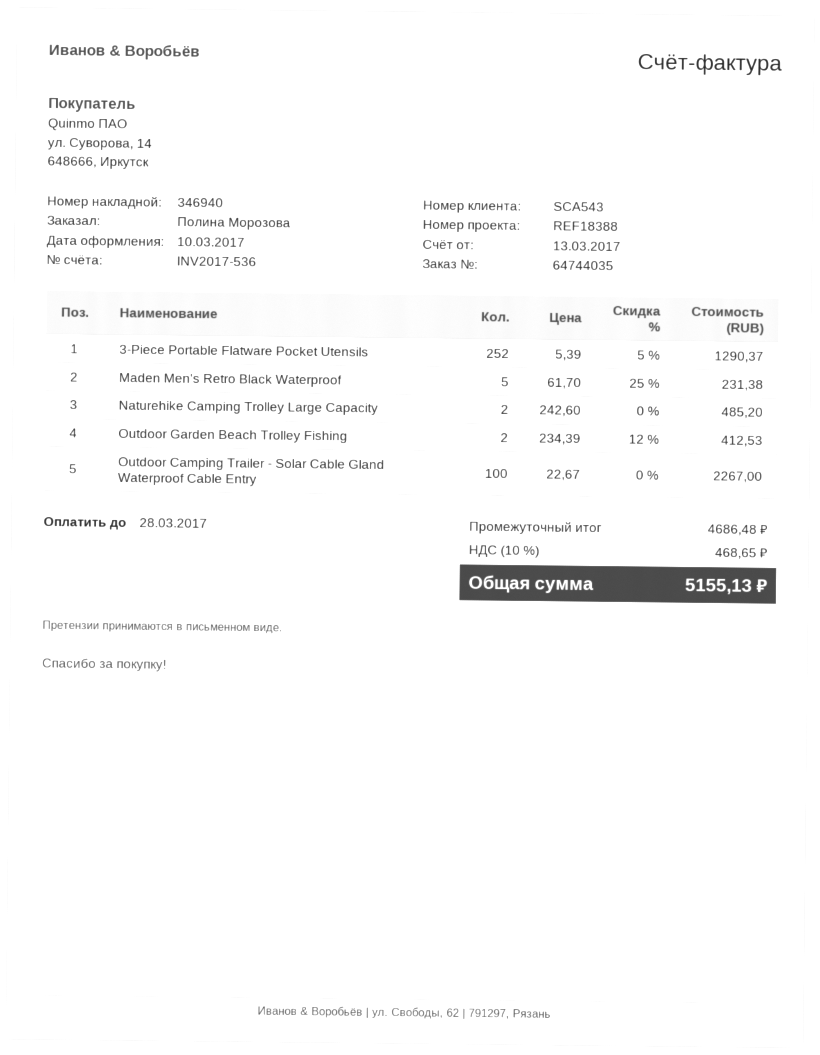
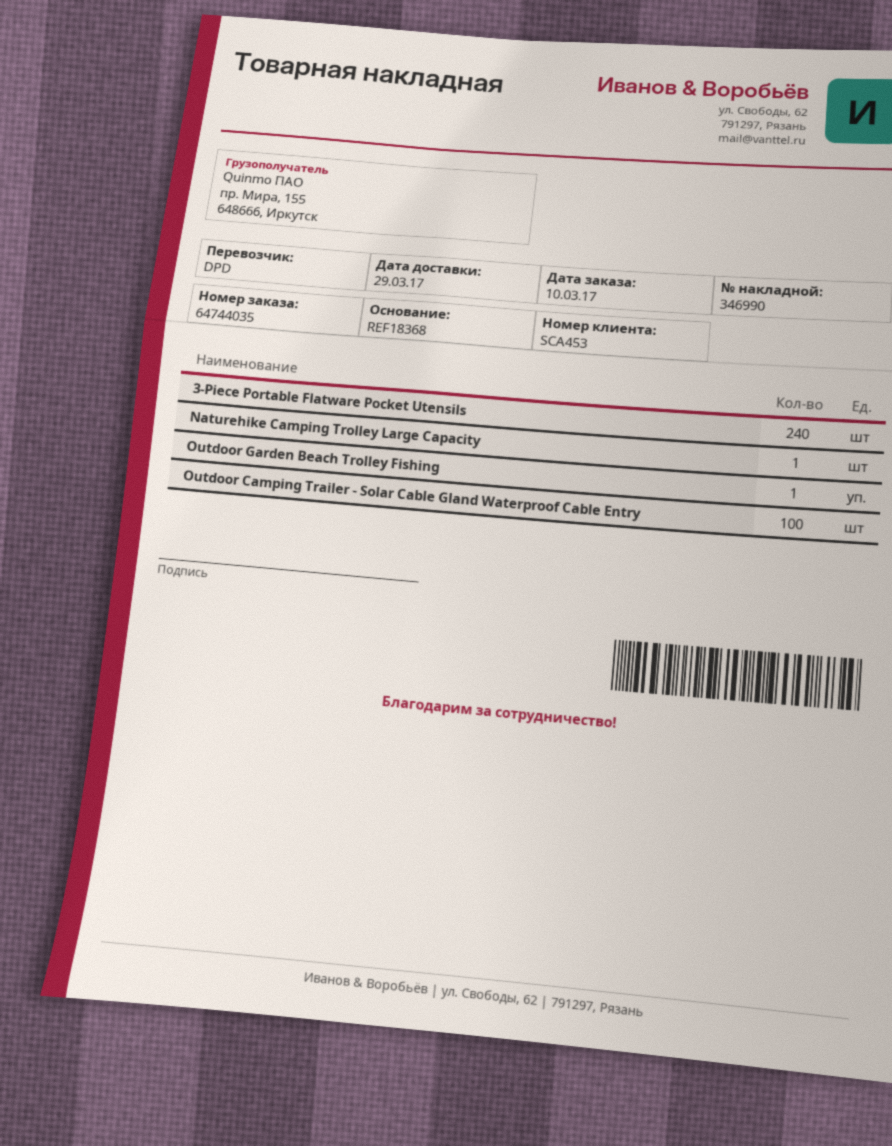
delivery note number: 346940 -> 346990
customer number: SCA543 -> SCA453
reference: REF18388 -> REF18368
3-Piece Portable Flatware Pocket Utensils: 252 -> 240
Maden Men's Retro Black Waterproof: 5 -> none
Naturehike Camping Trolley Large Capacity: 2 -> 1
Outdoor Garden Beach Trolley Fishing: 2 -> 1

